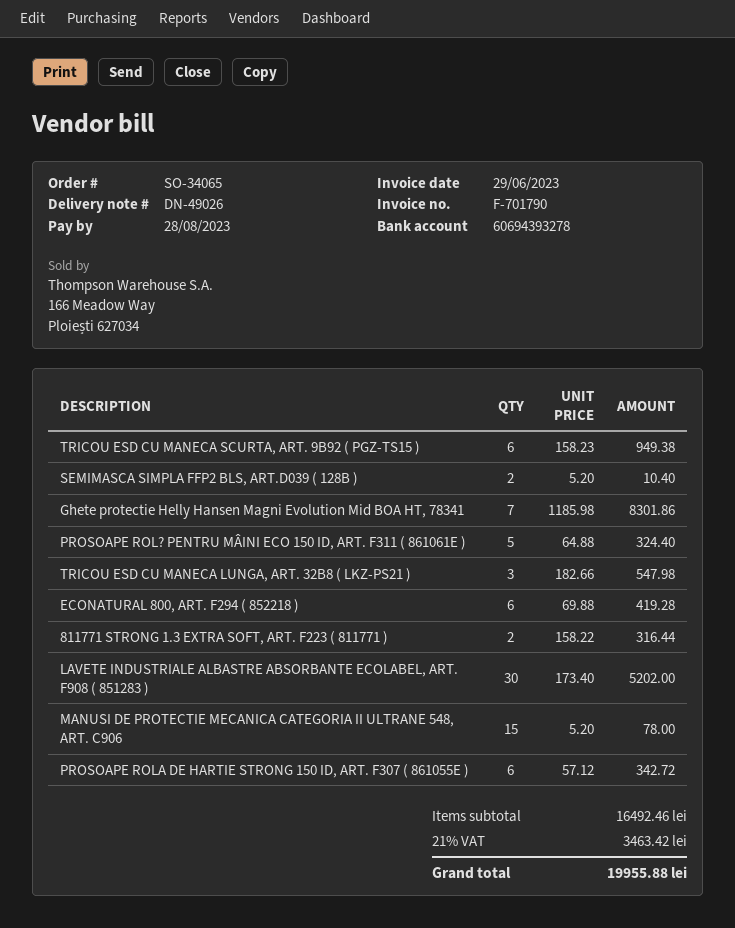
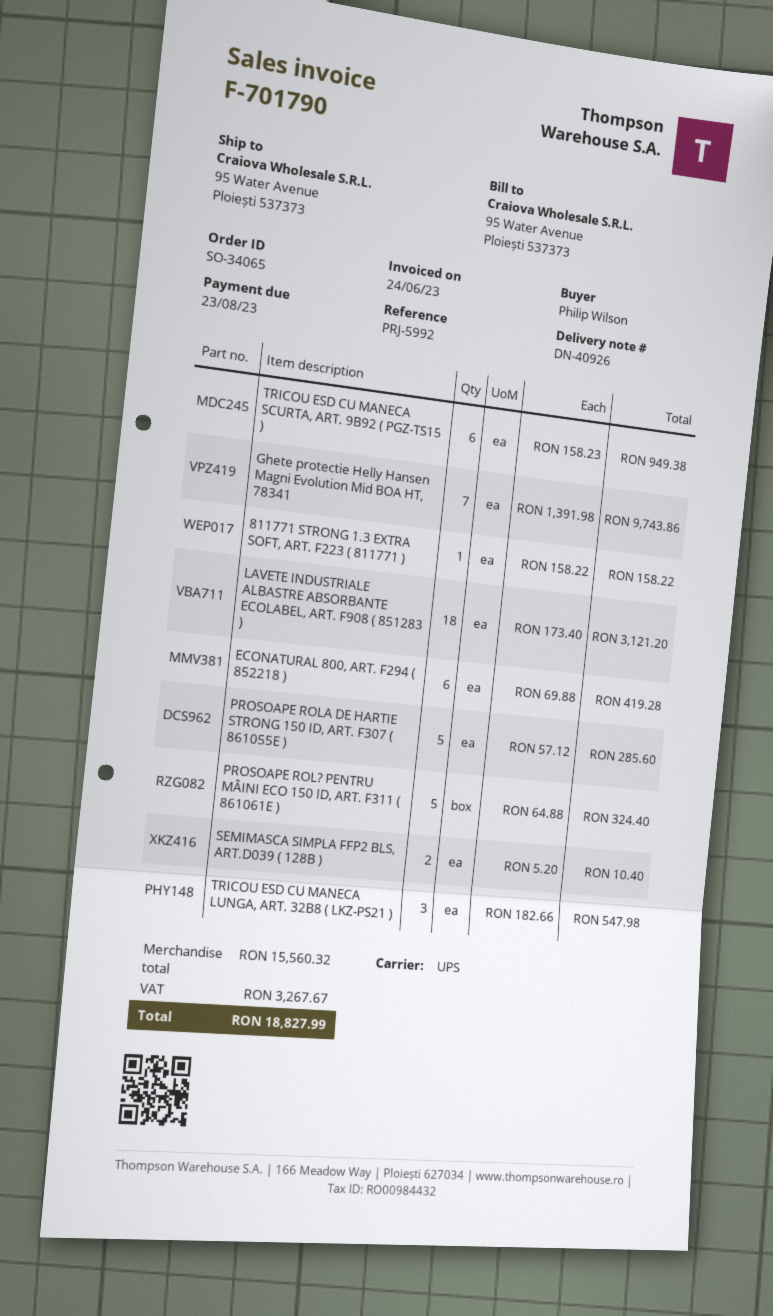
delivery note number: DN-49026 -> DN-40926
invoice date: 2023-06-29 -> 2023-06-24
due date: 2023-08-28 -> 2023-08-23
Ghete protectie Helly Hansen Magni Evolution Mid BOA HT, 78341: 7 x 1185.98 = 8301.86 -> 7 x 1391.98 = 9743.86
811771 STRONG 1.3 EXTRA SOFT, ART. F223 ( 811771 ): 2 x 158.22 = 316.44 -> 1 x 158.22 = 158.22
LAVETE INDUSTRIALE ALBASTRE ABSORBANTE ECOLABEL, ART. F908 ( 851283 ): 30 x 173.40 = 5202.00 -> 18 x 173.40 = 3121.20
MANUSI DE PROTECTIE MECANICA CATEGORIA II ULTRANE 548, ART. C906: 15 x 5.20 = 78.00 -> none
PROSOAPE ROLA DE HARTIE STRONG 150 ID, ART. F307 ( 861055E ): 6 x 57.12 = 342.72 -> 5 x 57.12 = 285.60
subtotal: 16492.46 -> 15560.32
tax: 3463.42 -> 3267.67
total: 19955.88 -> 18827.99

